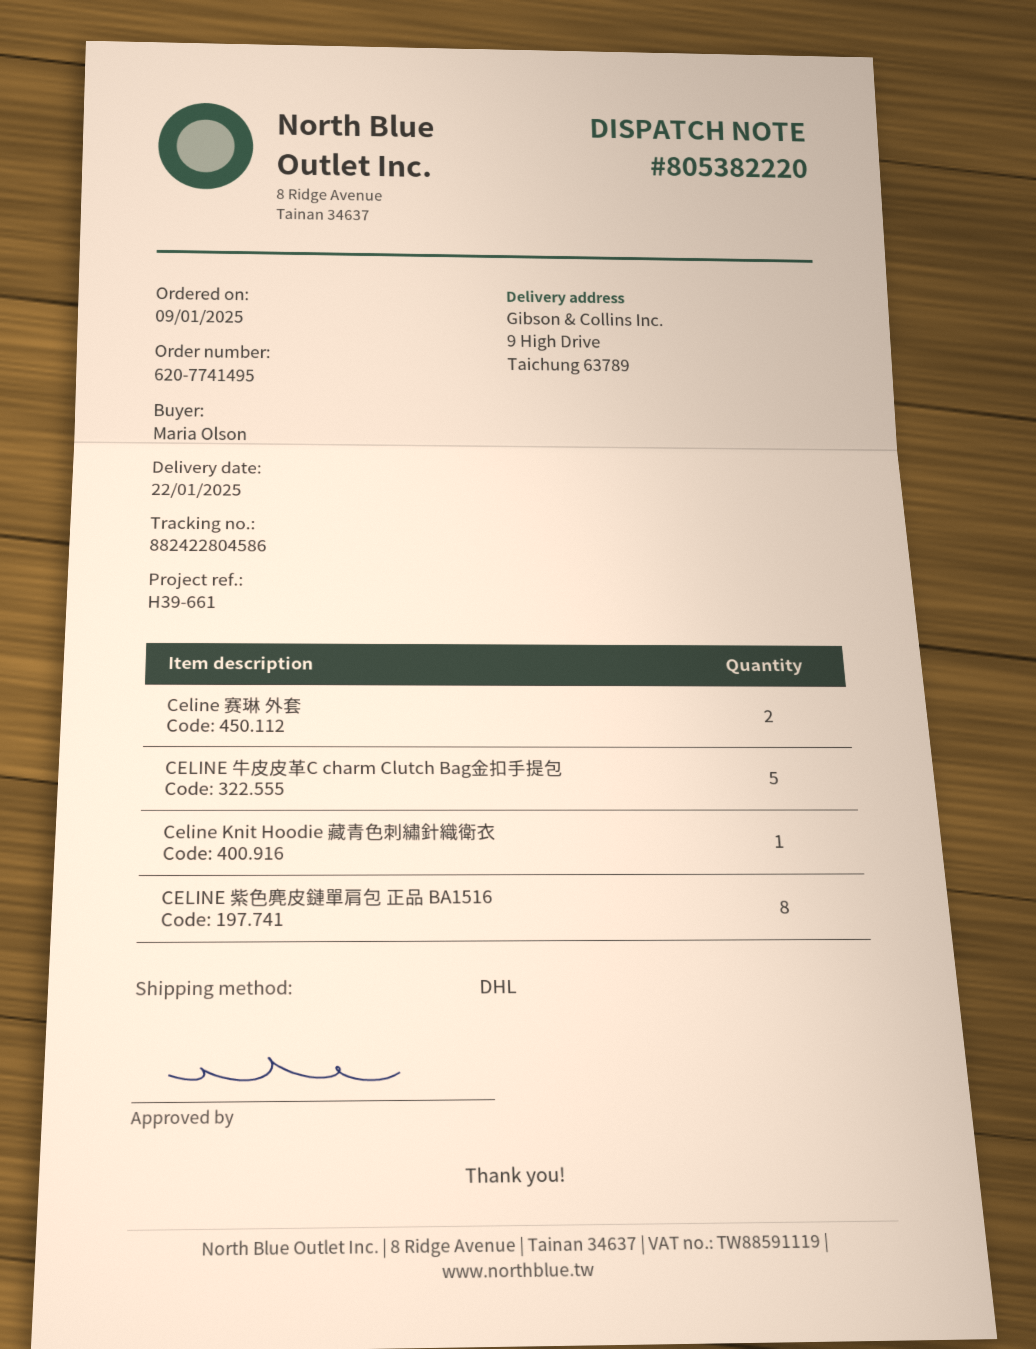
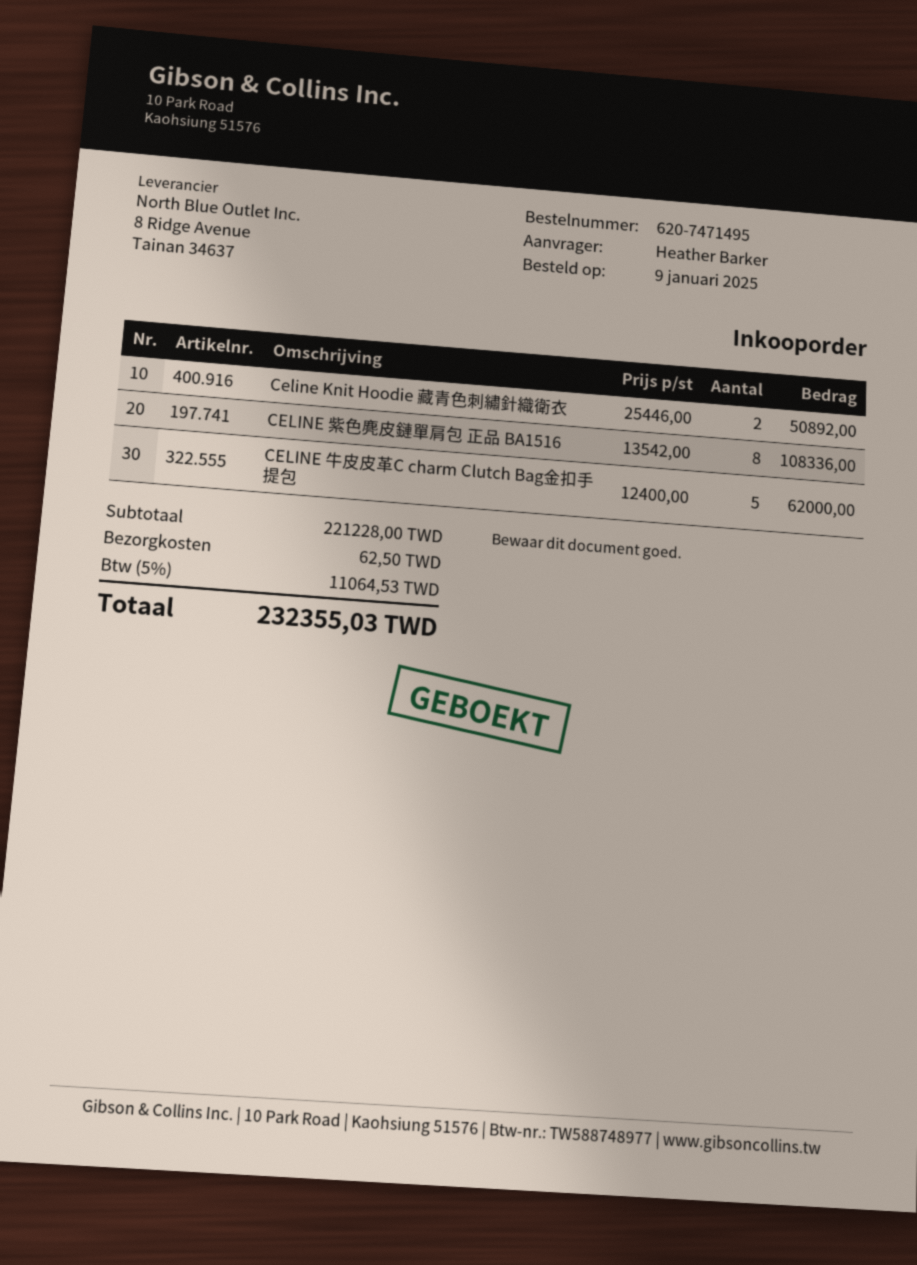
order number: 620-7741495 -> 620-7471495
ordered by: Maria Olson -> Heather Barker
Celine 赛琳 外套: 2 -> none
Celine Knit Hoodie 藏青色刺繡針織衛衣: 1 -> 2

